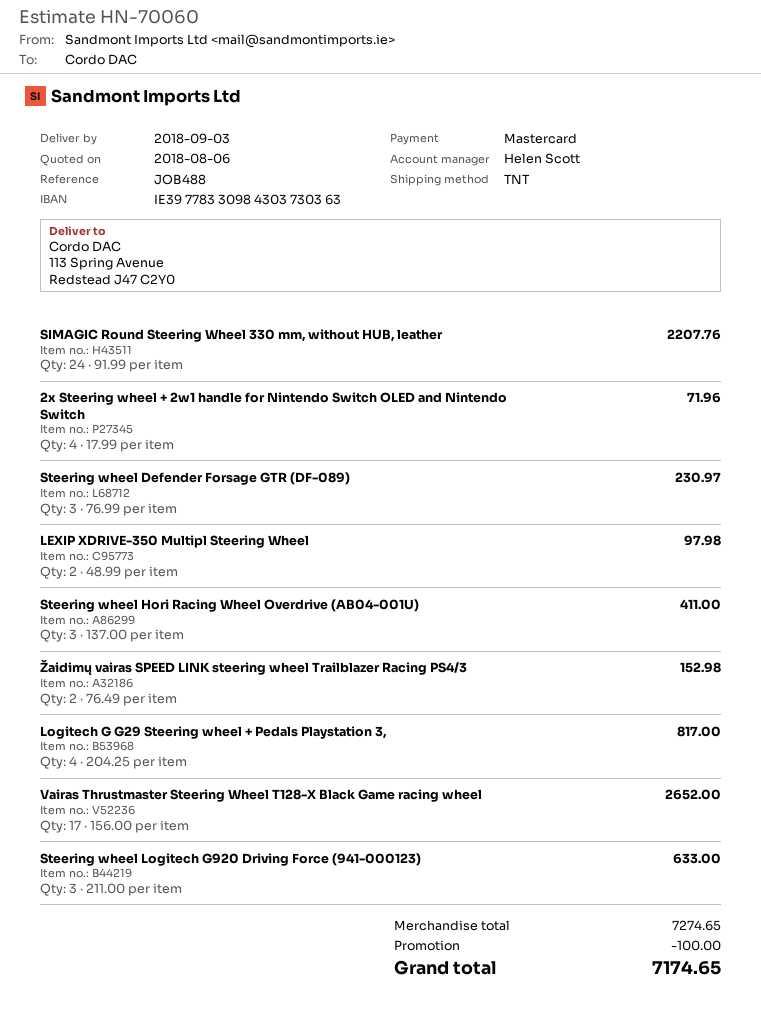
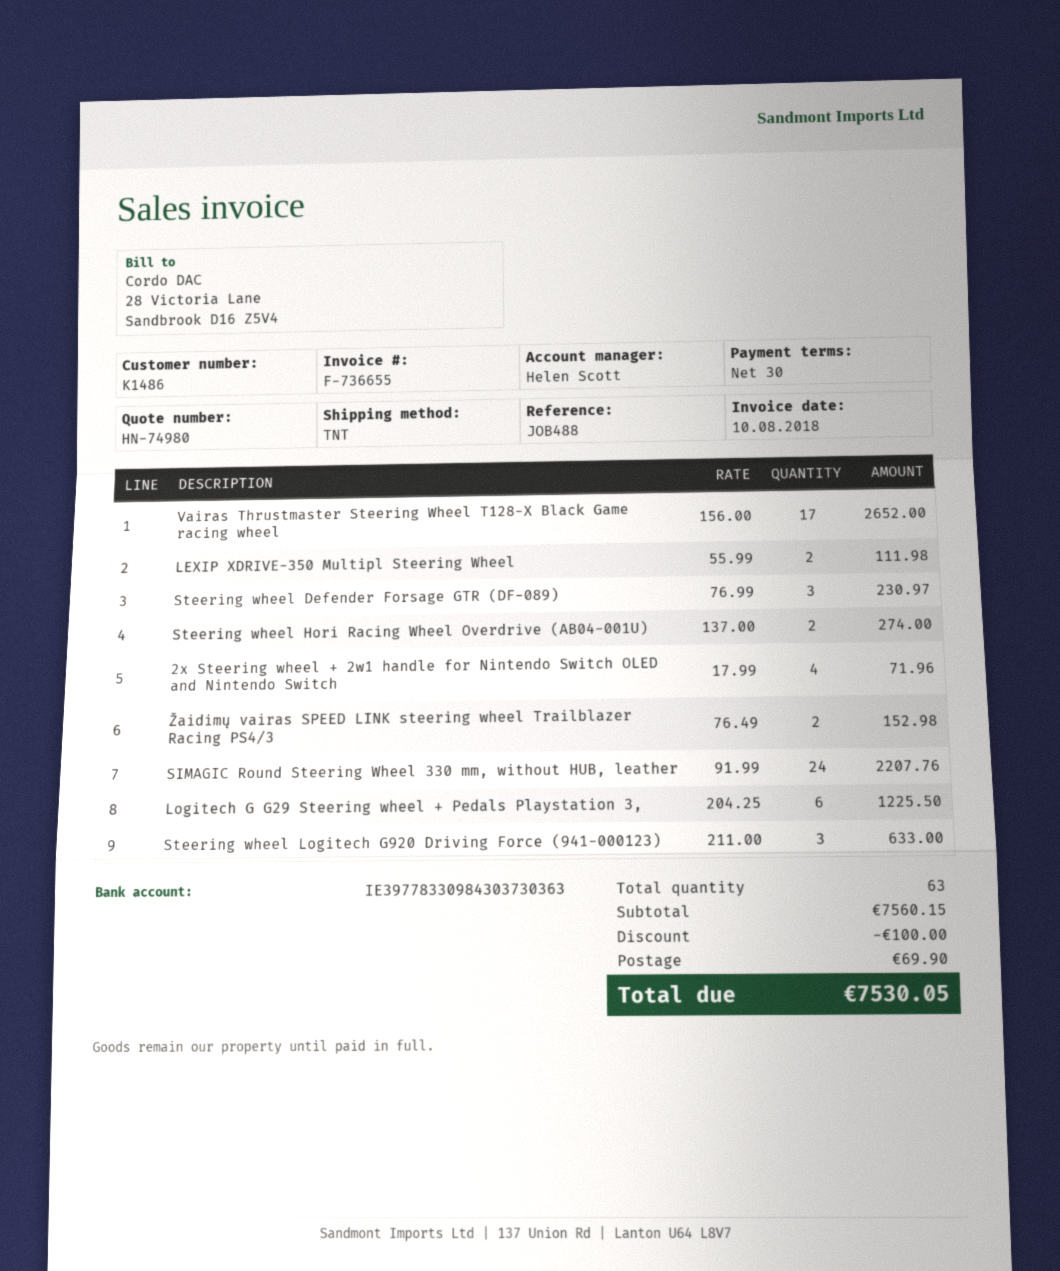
quote number: HN-70060 -> HN-74980
LEXIP XDRIVE-350 Multipl Steering Wheel: 2 x 48.99 = 97.98 -> 2 x 55.99 = 111.98
Steering wheel Hori Racing Wheel Overdrive (AB04-001U): 3 x 137.00 = 411.00 -> 2 x 137.00 = 274.00
Logitech G G29 Steering wheel + Pedals Playstation 3,: 4 x 204.25 = 817.00 -> 6 x 204.25 = 1225.50
subtotal: 7274.65 -> 7560.15
shipping: none -> 69.90
total: 7174.65 -> 7530.05

